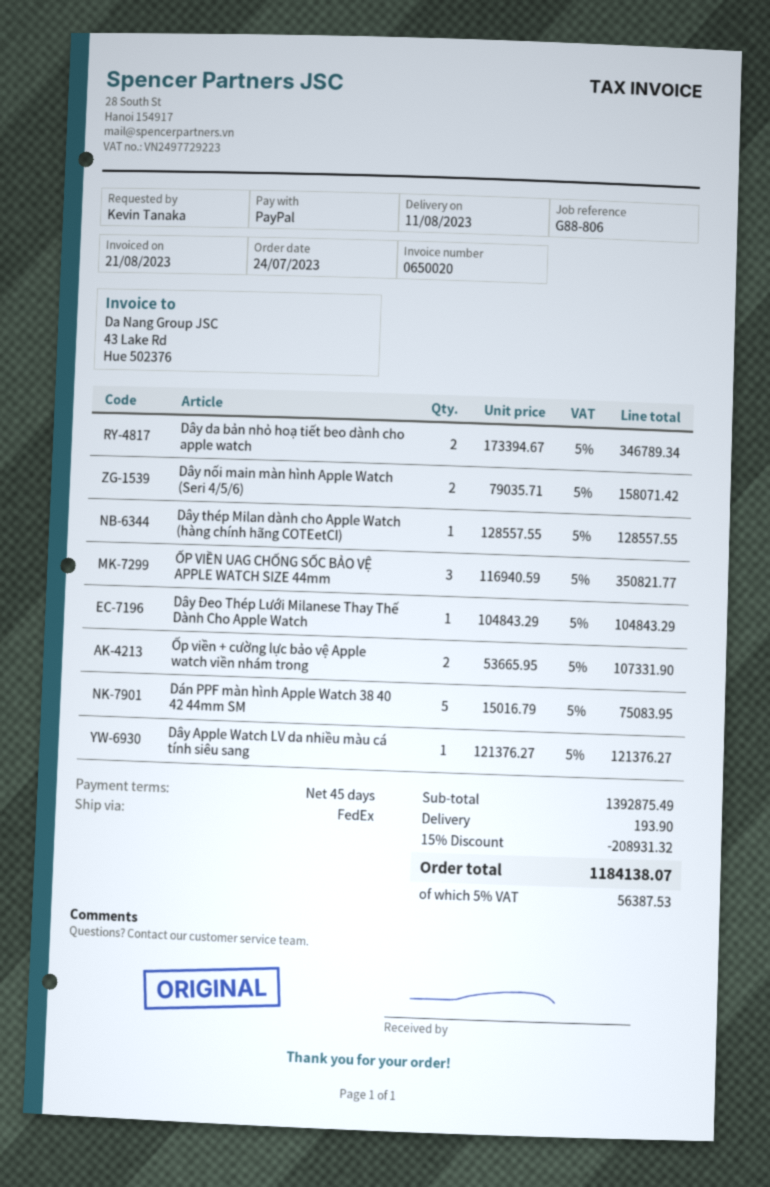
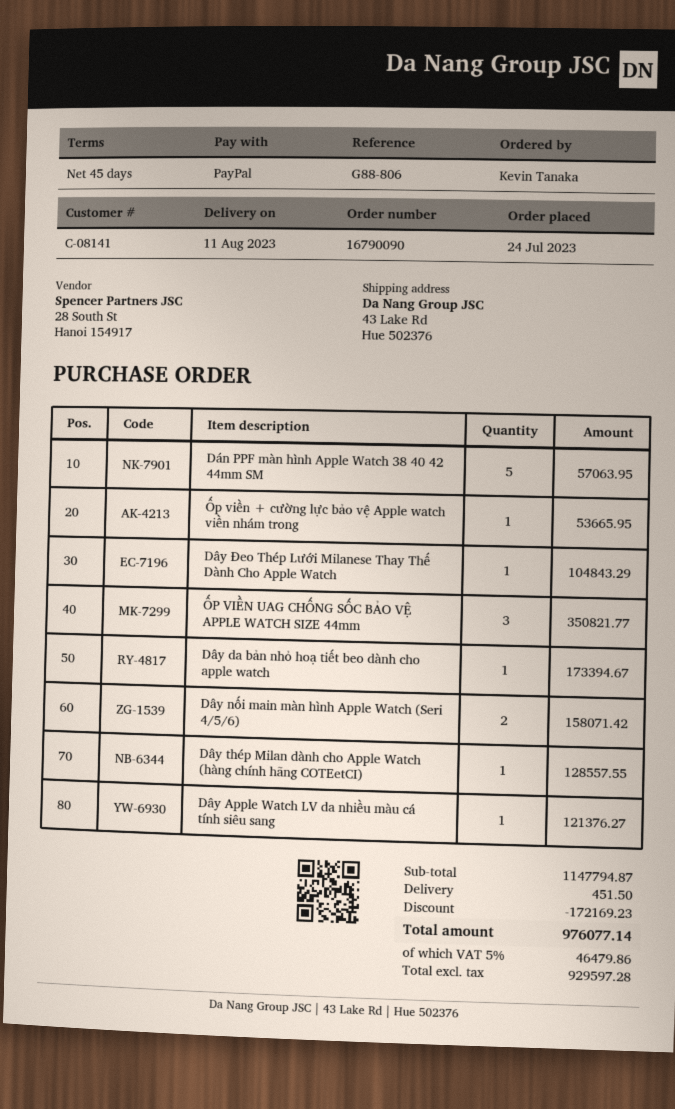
Dây da bản nhỏ hoạ tiết beo dành cho apple watch: 2 for 346789.34 -> 1 for 173394.67
Ốp viền + cường lực bảo vệ Apple watch viền nhám trong: 2 for 107331.90 -> 1 for 53665.95
Dán PPF màn hình Apple Watch 38 40 42 44mm SM: 5 for 75083.95 -> 5 for 57063.95
subtotal: 1392875.49 -> 1147794.87
discount: 208931.32 -> 172169.23
shipping: 193.90 -> 451.50
tax: 5% = 56387.53 -> 5% = 46479.86
total: 1184138.07 -> 976077.14

